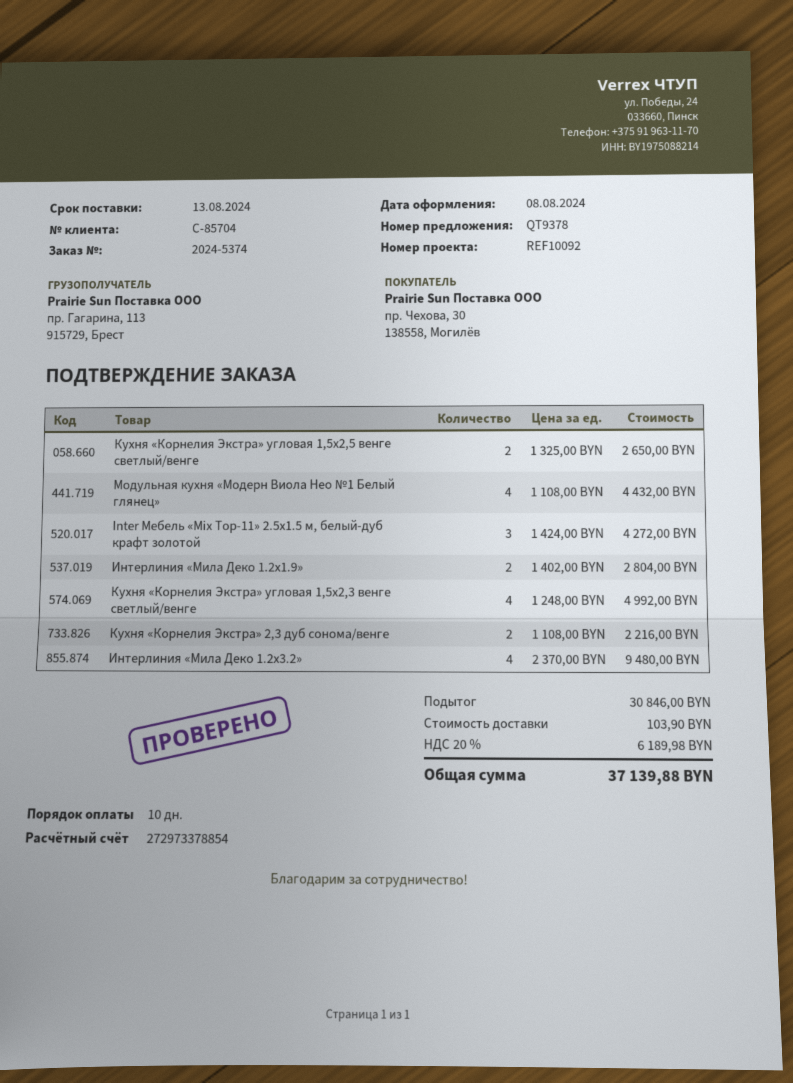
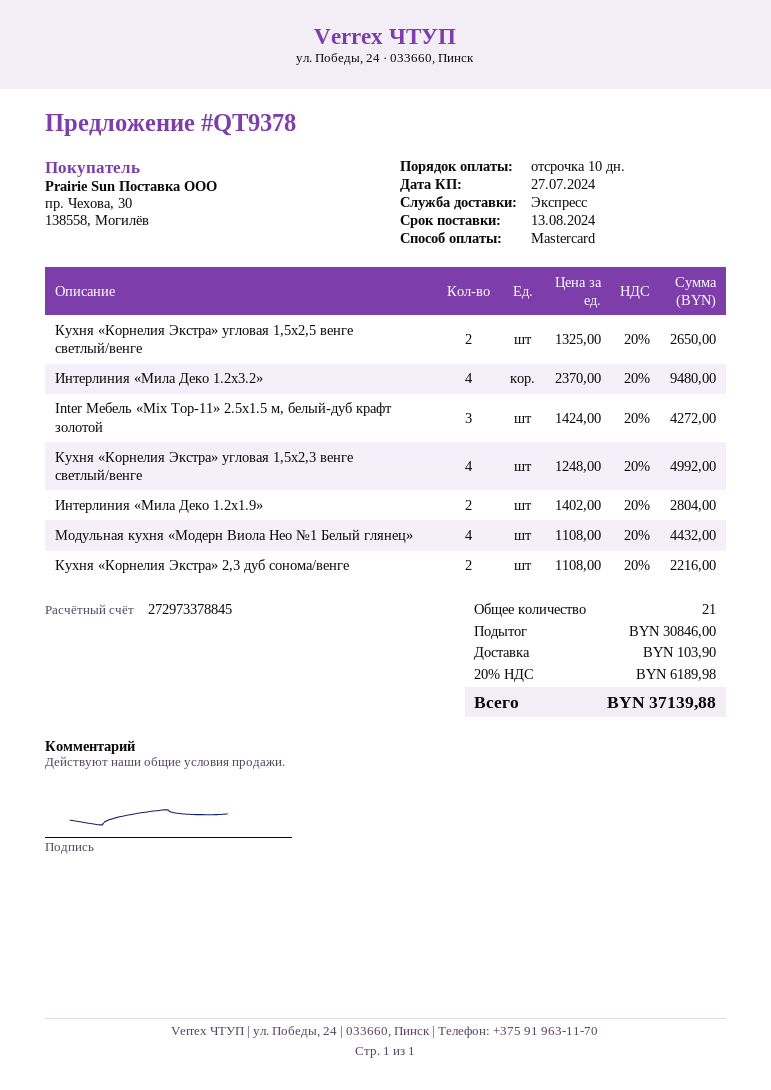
bank account: 272973378854 -> 272973378845

